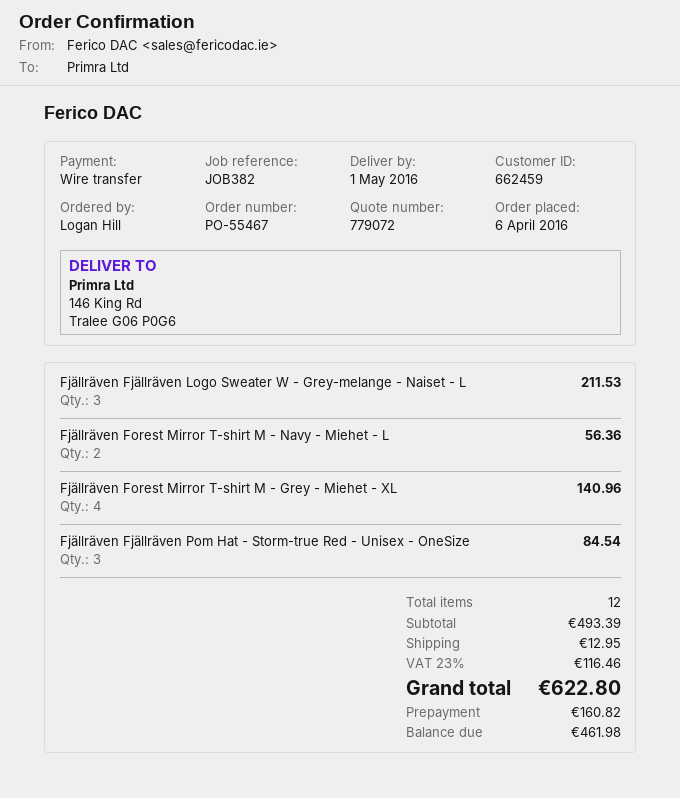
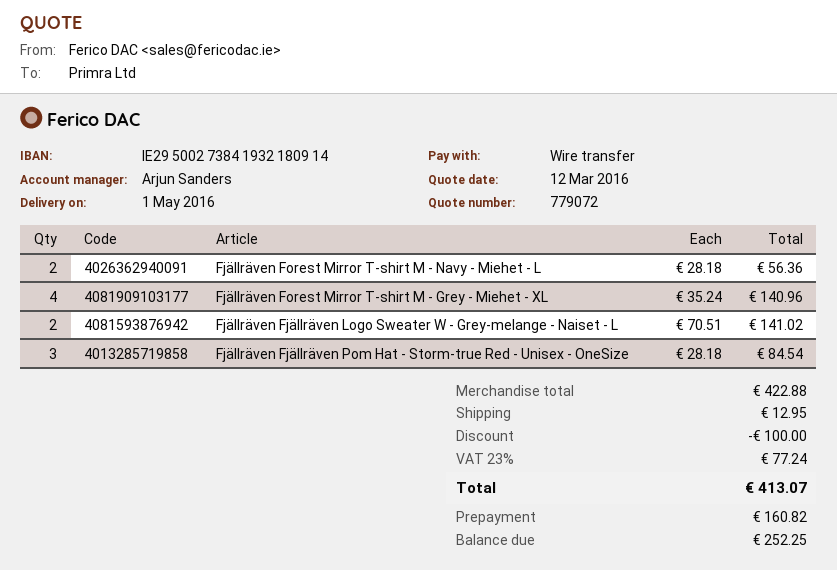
Fjällräven Fjällräven Logo Sweater W - Grey-melange - Naiset - L: 3 for 211.53 -> 2 for 141.02
subtotal: 493.39 -> 422.88
discount: none -> 100.00
tax: 23% = 116.46 -> 23% = 77.24
total: 622.80 -> 413.07
balance: 461.98 -> 252.25

